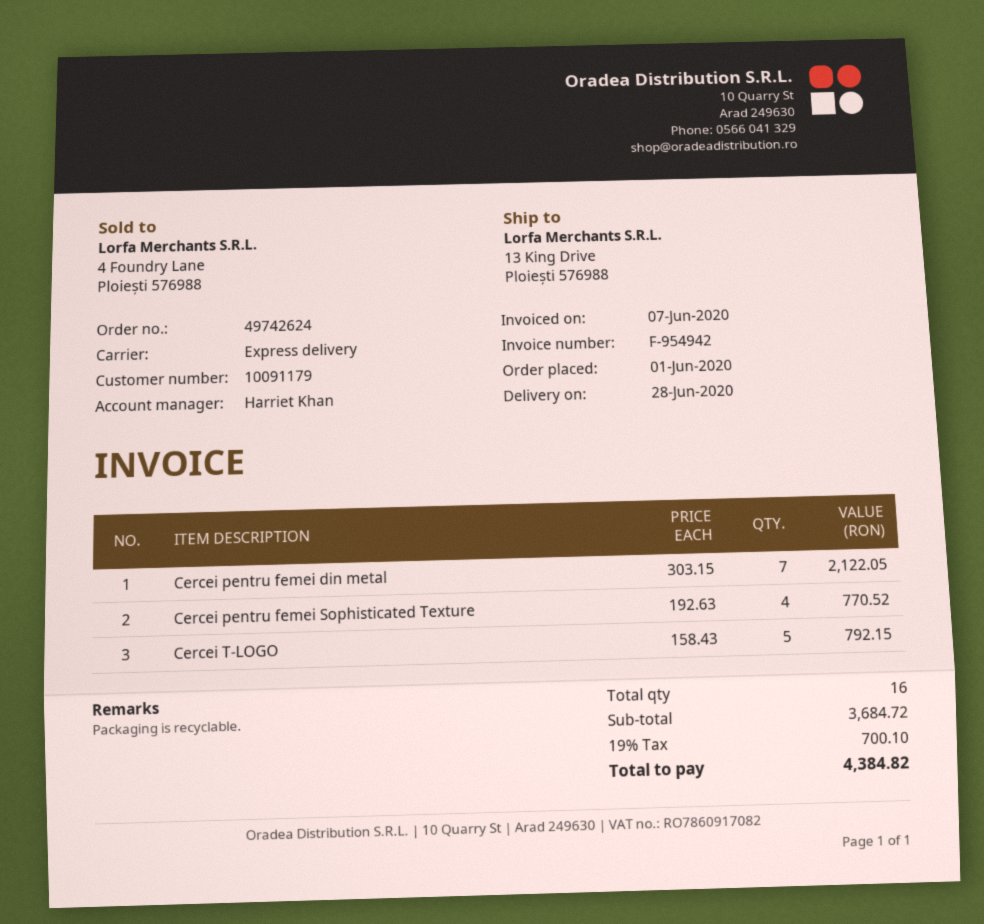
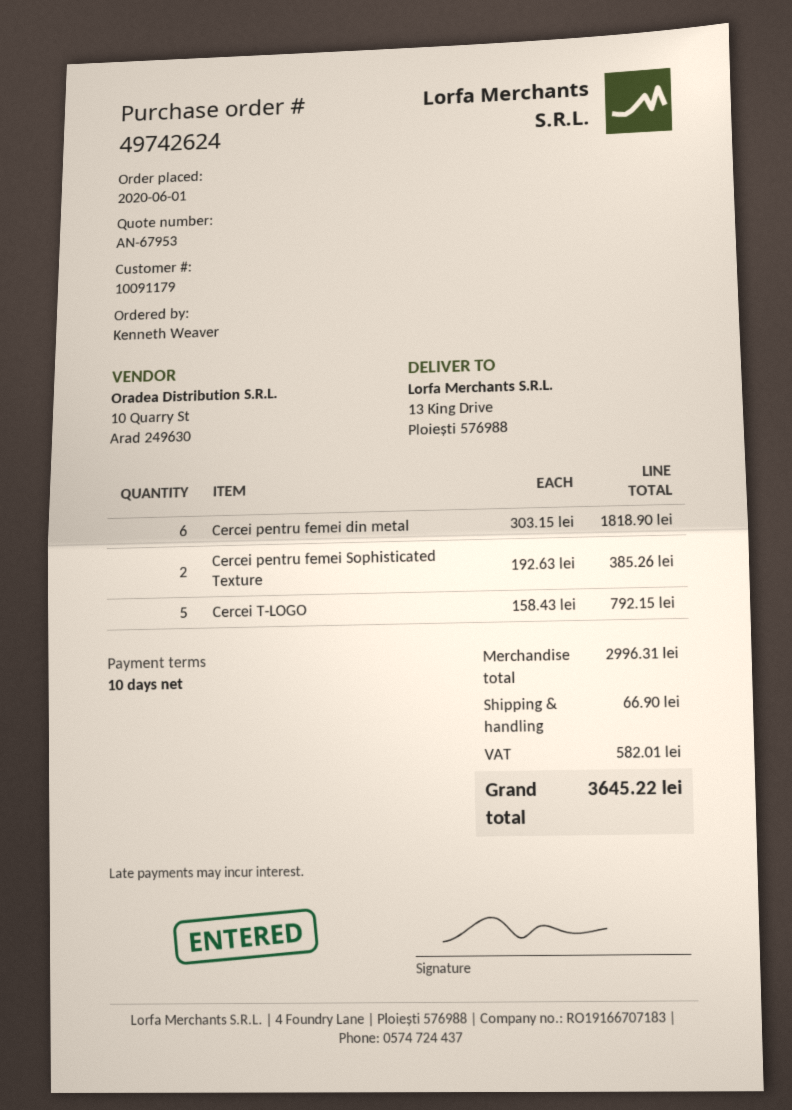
Cercei pentru femei din metal: 7 x 303.15 = 2122.05 -> 6 x 303.15 = 1818.90
Cercei pentru femei Sophisticated Texture: 4 x 192.63 = 770.52 -> 2 x 192.63 = 385.26
subtotal: 3684.72 -> 2996.31
shipping: none -> 66.90
tax: 700.10 -> 582.01
total: 4384.82 -> 3645.22

